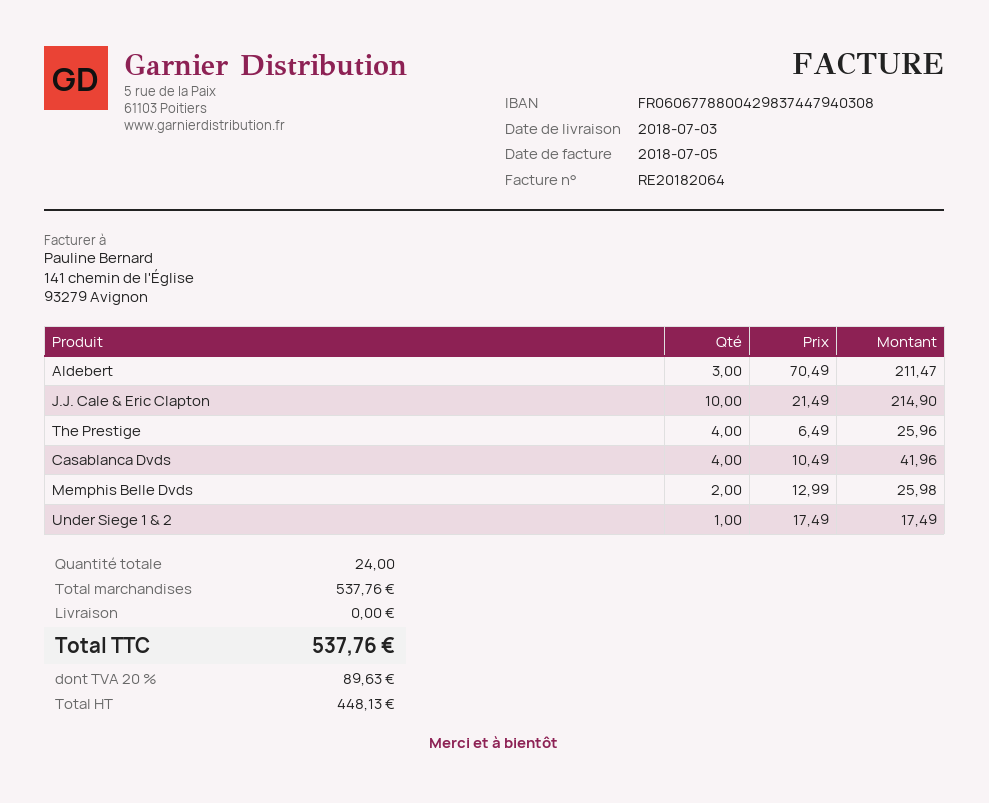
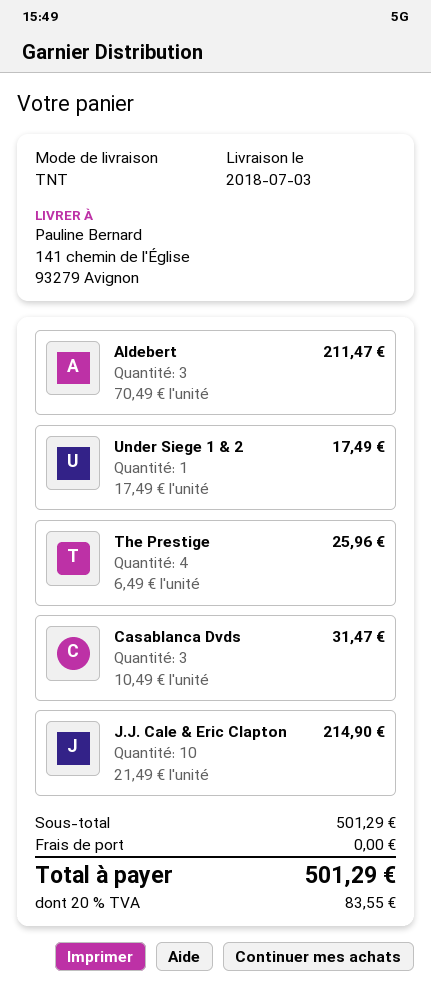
Casablanca Dvds: 4 x 10.49 = 41.96 -> 3 x 10.49 = 31.47
Memphis Belle Dvds: 2 x 12.99 = 25.98 -> none
subtotal: 537.76 -> 501.29
tax: 20% = 89.63 -> 20% = 83.55
total: 537.76 -> 501.29

